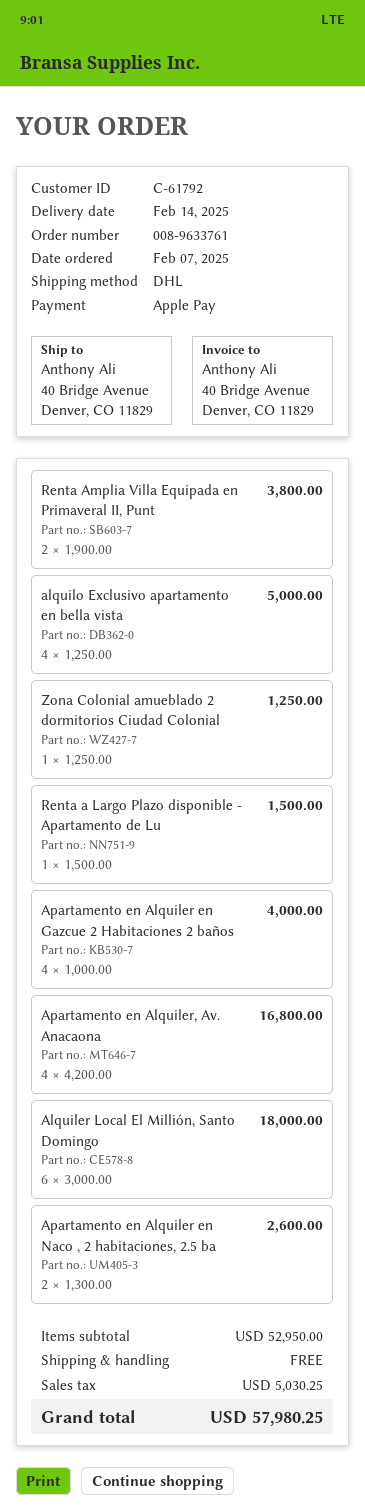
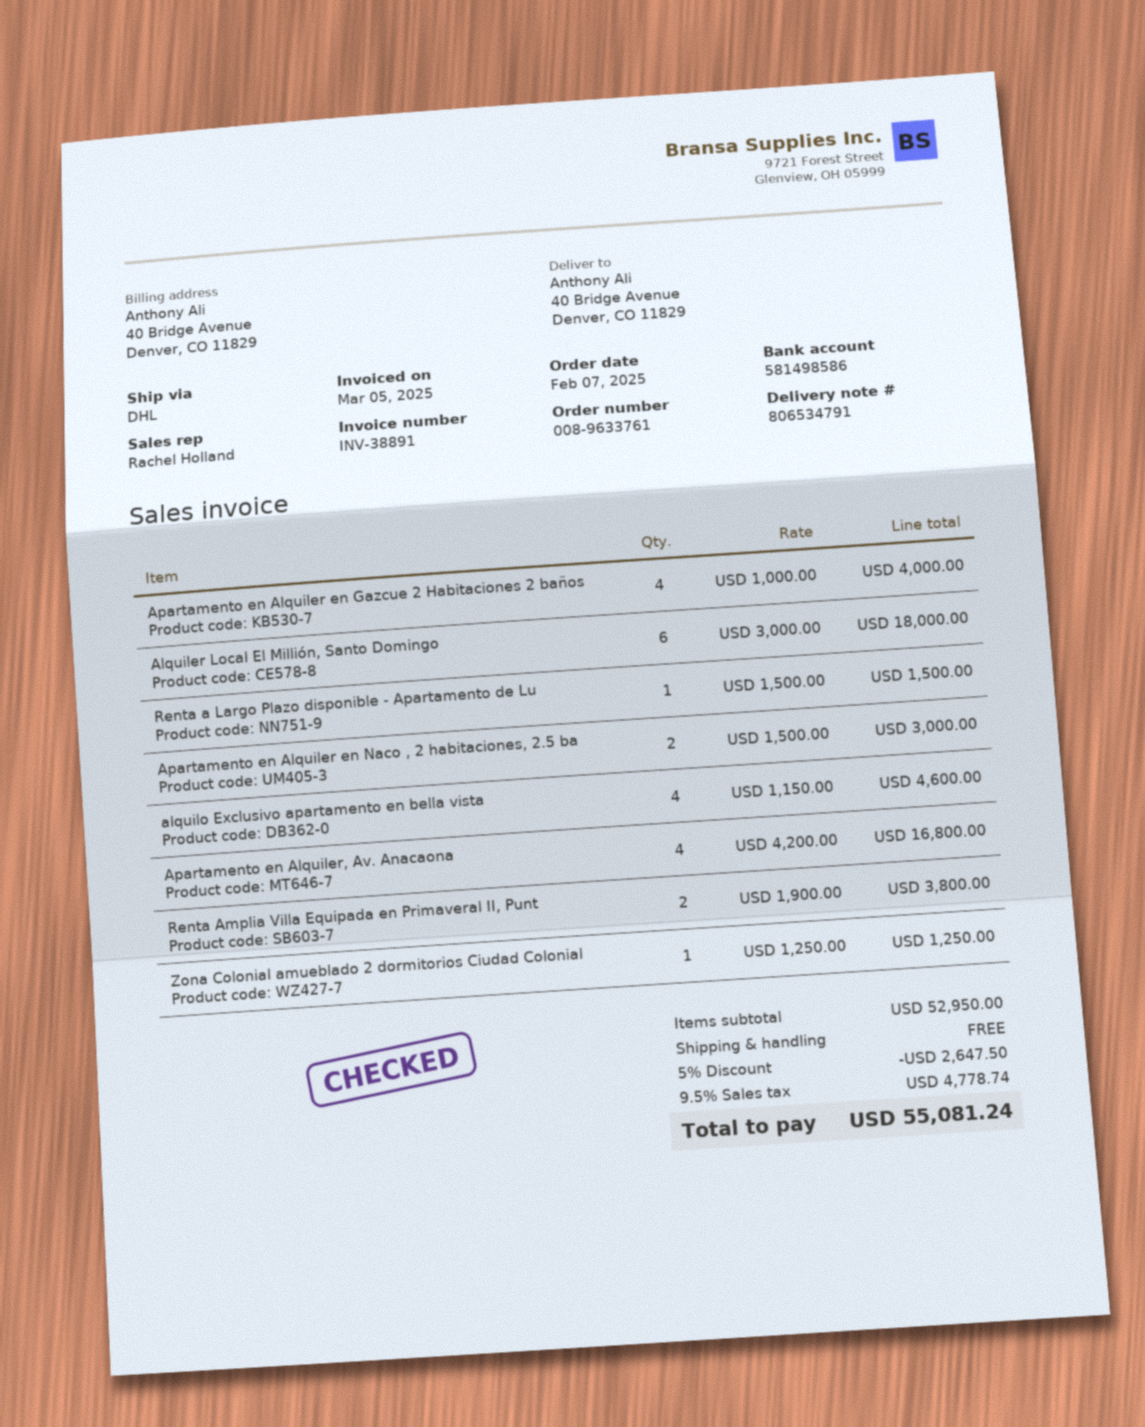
alquilo Exclusivo apartamento en bella vista: 4 x 1250.00 = 5000.00 -> 4 x 1150.00 = 4600.00
Apartamento en Alquiler en Naco , 2 habitaciones, 2.5 ba: 2 x 1300.00 = 2600.00 -> 2 x 1500.00 = 3000.00
discount: none -> 5% = 2647.50
tax: 5030.25 -> 4778.74
total: 57980.25 -> 55081.24

